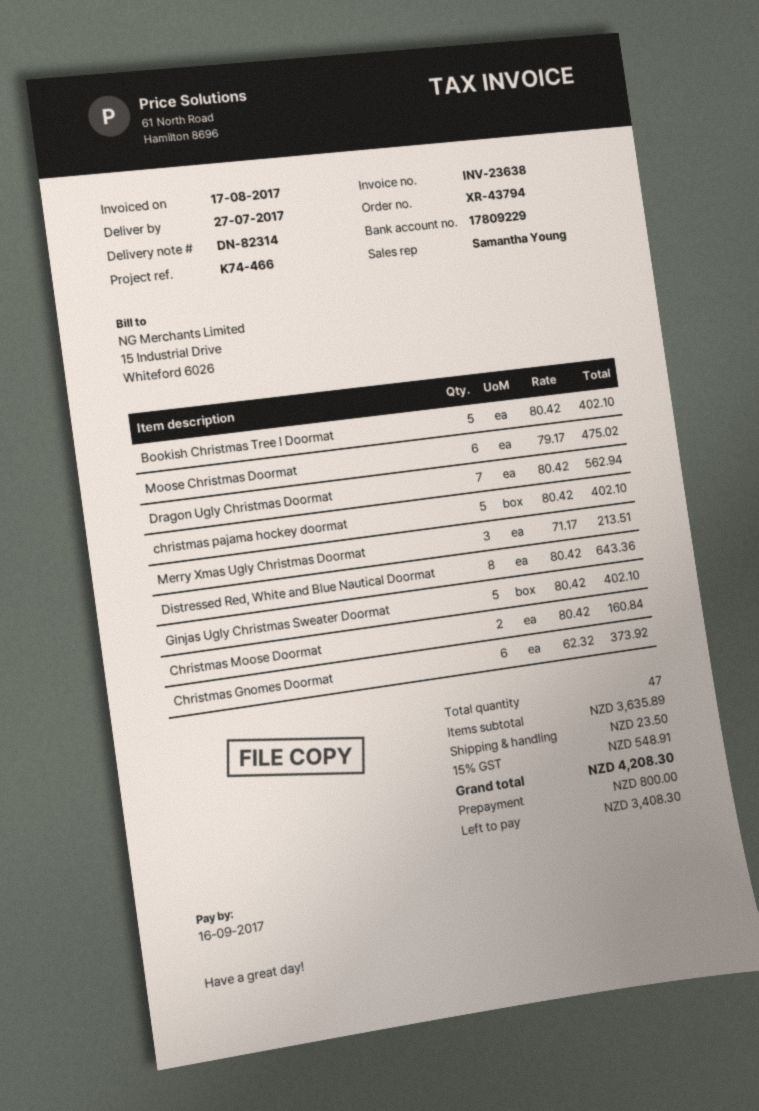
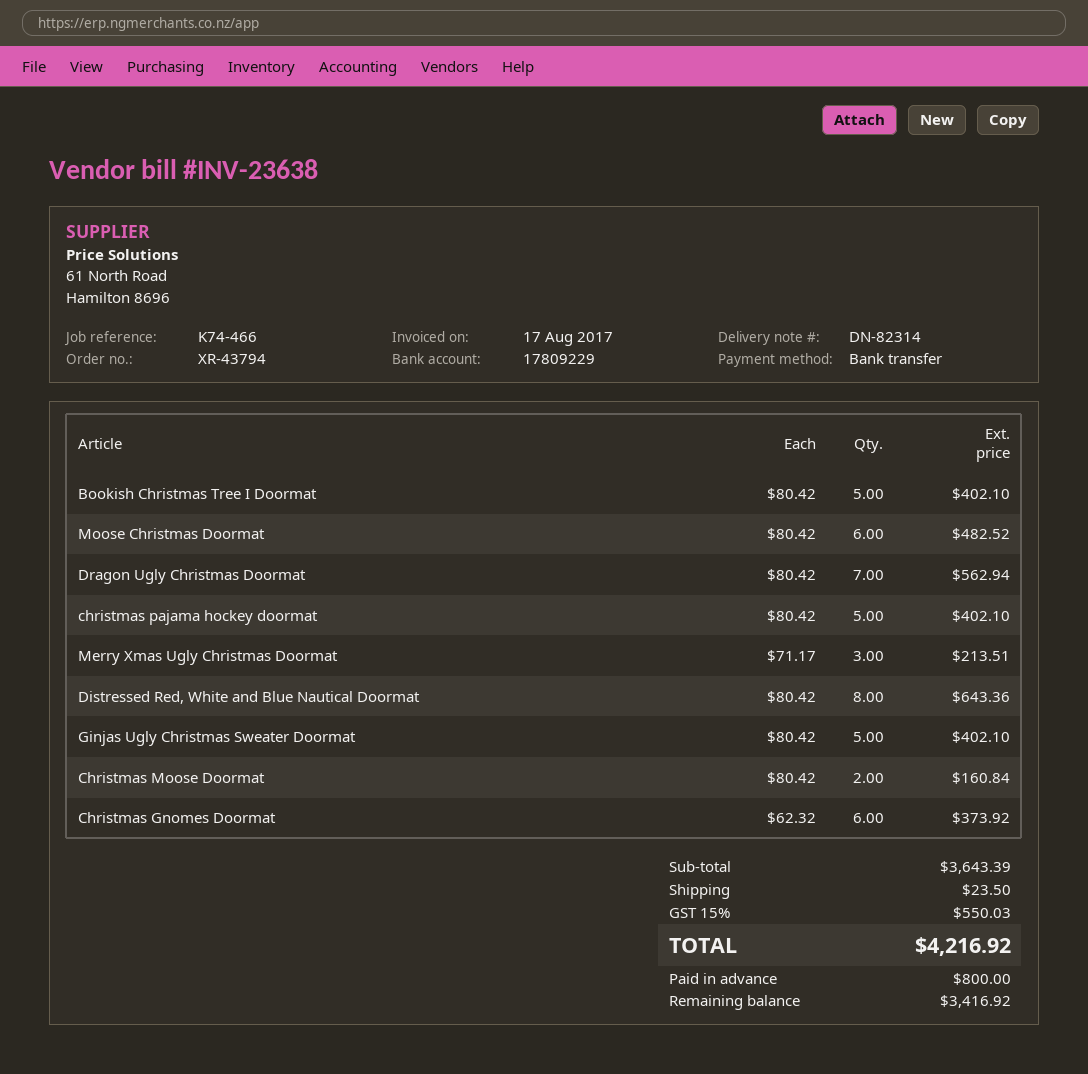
Moose Christmas Doormat: 6 x 79.17 = 475.02 -> 6 x 80.42 = 482.52
subtotal: 3635.89 -> 3643.39
tax: 15% = 548.91 -> 15% = 550.03
total: 4208.30 -> 4216.92
balance: 3408.30 -> 3416.92

